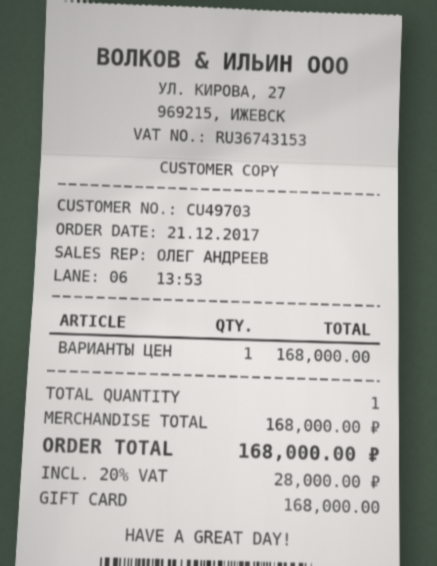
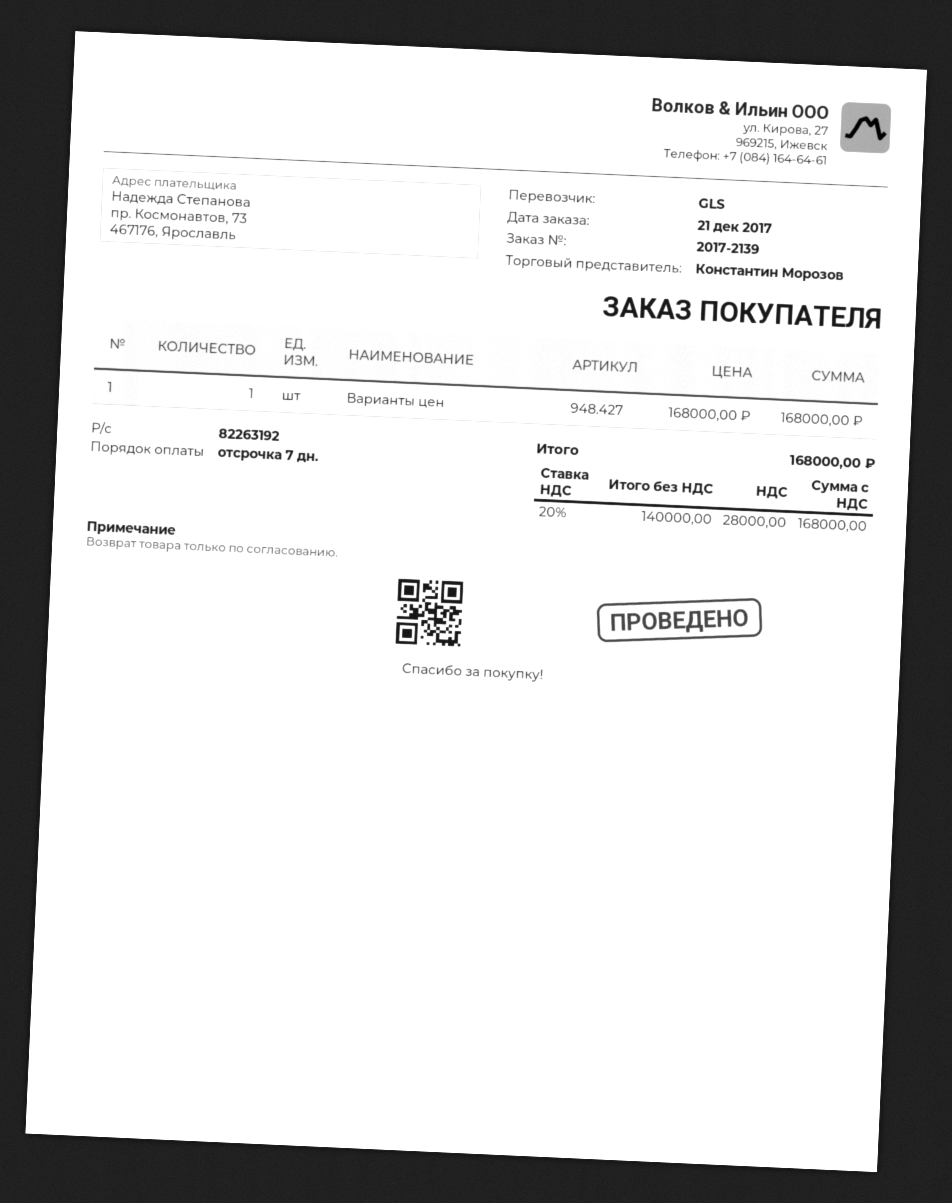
sales rep: ОЛЕГ АНДРЕЕВ -> Константин Морозов

